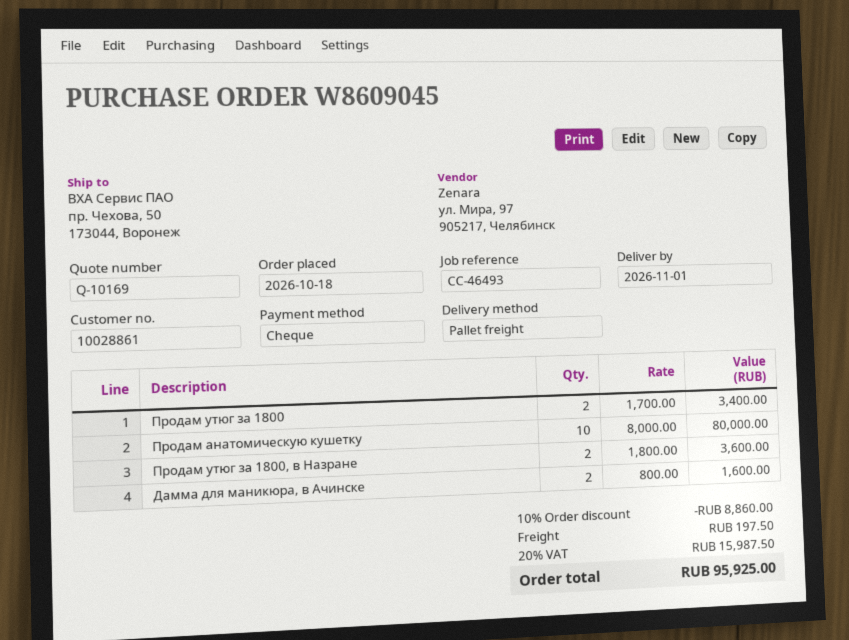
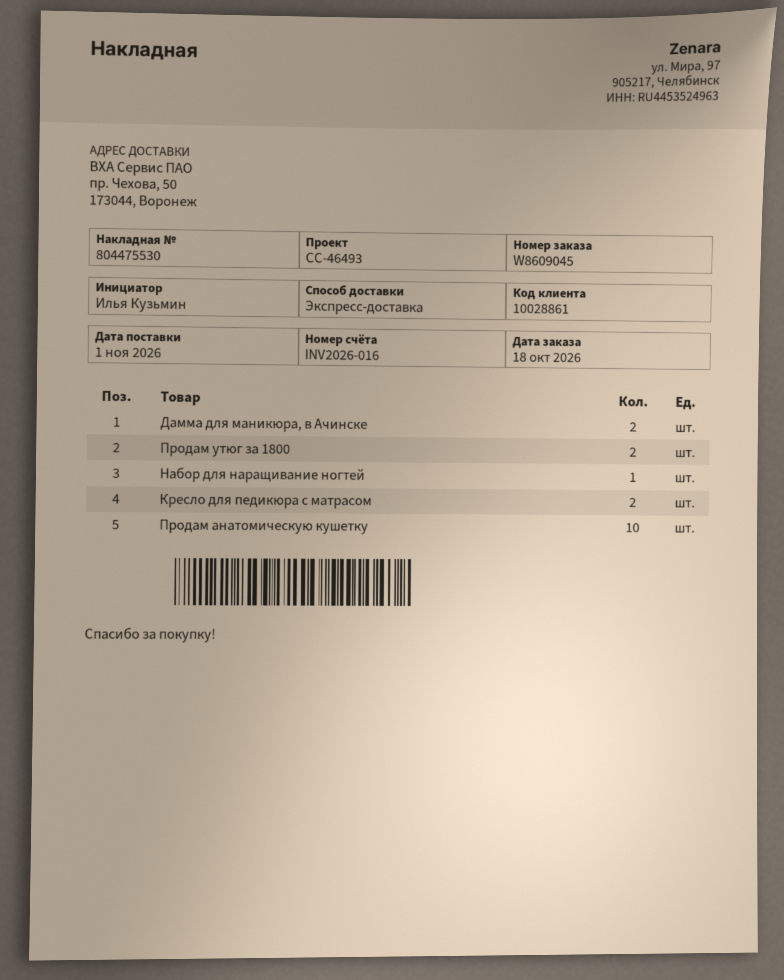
shipping method: pallet freight -> express
Продам утюг за 1800, в Назране: 2 -> none
Набор для наращивание ногтей: none -> 1
Кресло для педикюра с матрасом: none -> 2

